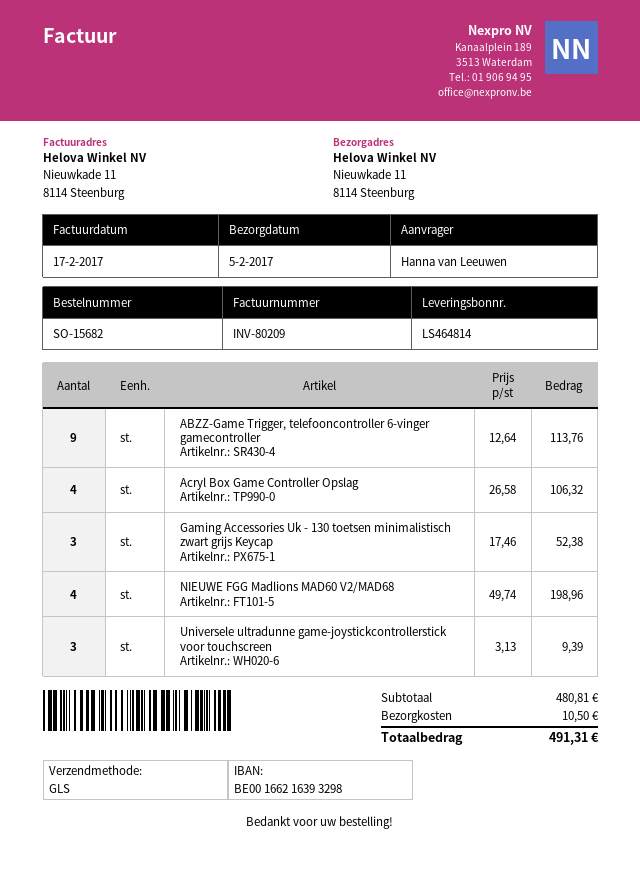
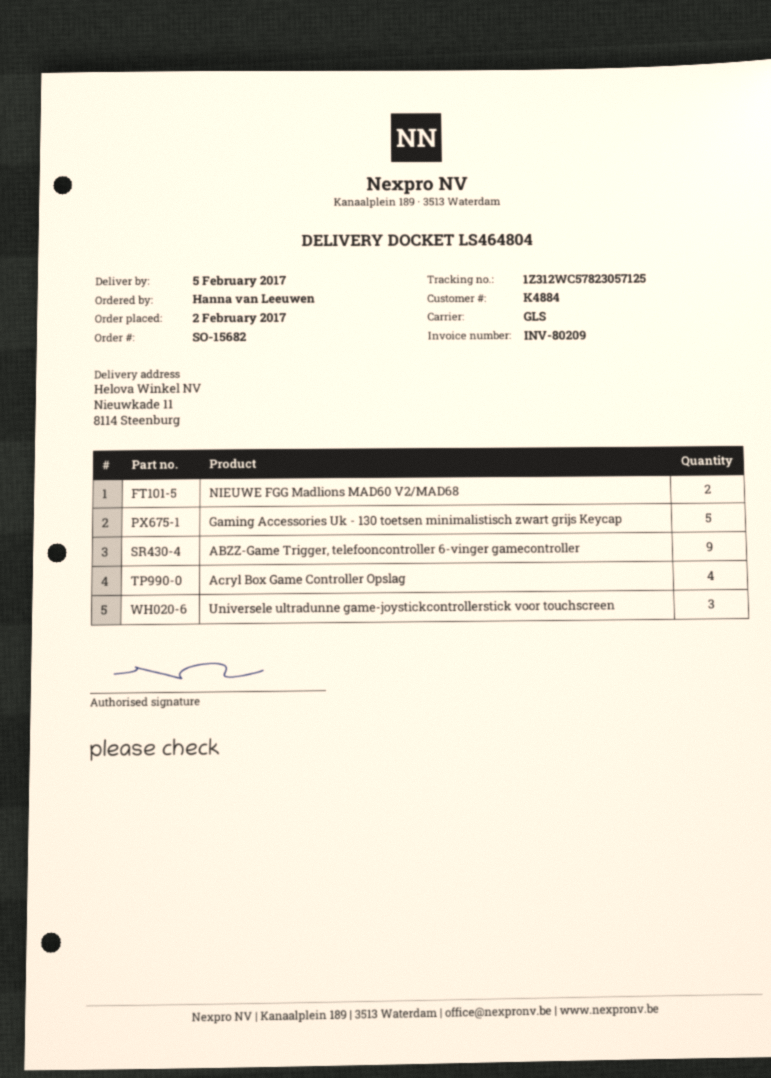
delivery note number: LS464814 -> LS464804
Gaming Accessories Uk - 130 toetsen minimalistisch zwart grijs Keycap: 3 -> 5
NIEUWE FGG Madlions MAD60 V2/MAD68: 4 -> 2

